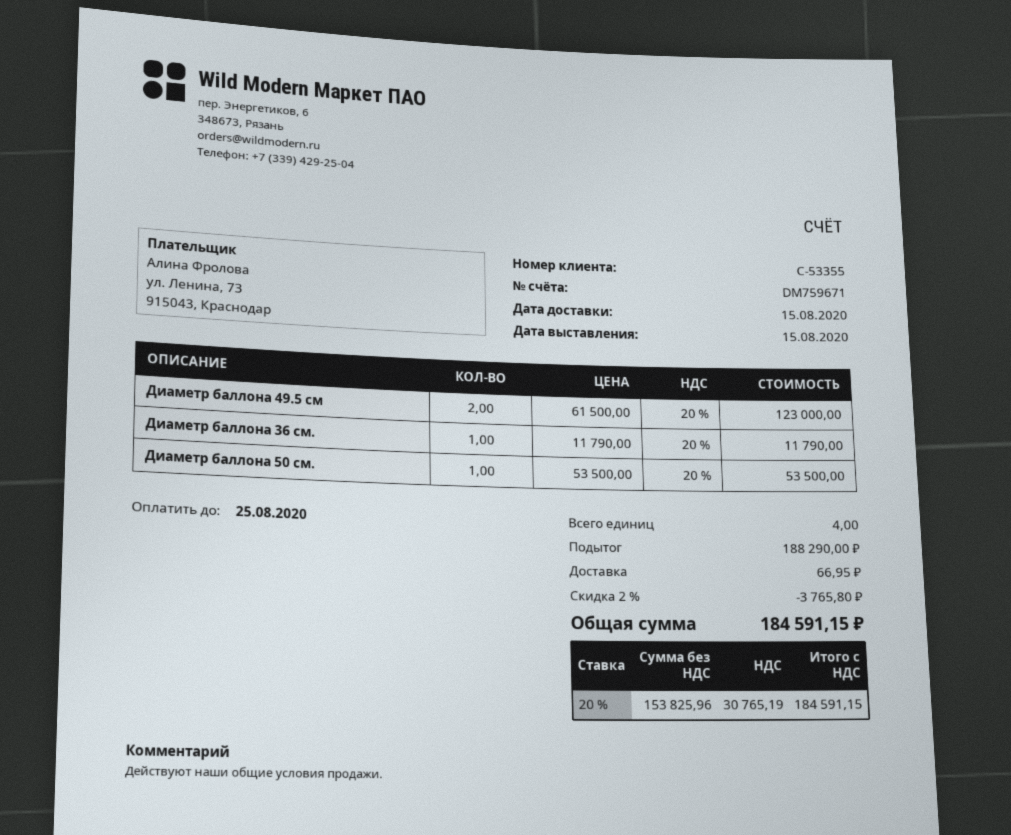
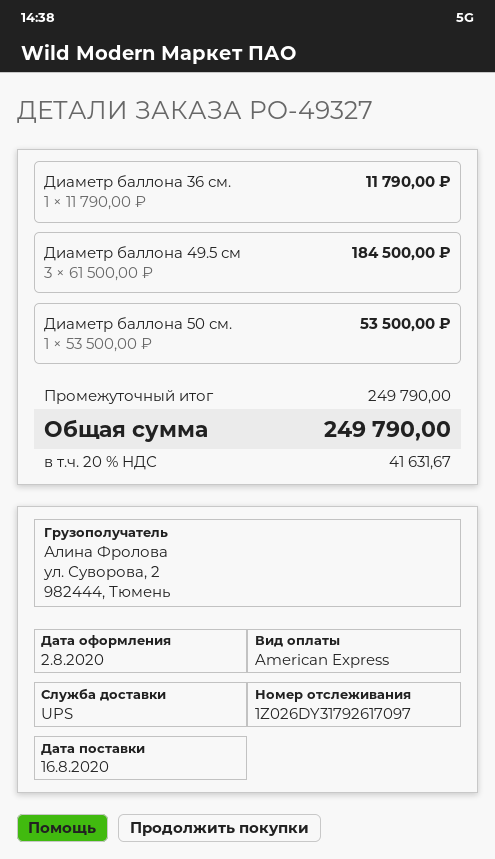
delivery date: 2020-08-15 -> 2020-08-16
Диаметр баллона 49.5 см: 2 x 61500.00 = 123000.00 -> 3 x 61500.00 = 184500.00
subtotal: 188290.00 -> 249790.00
discount: 2% = 3765.80 -> none
shipping: 66.95 -> none
tax: 20% = 30765.19 -> 20% = 41631.67
total: 184591.15 -> 249790.00

